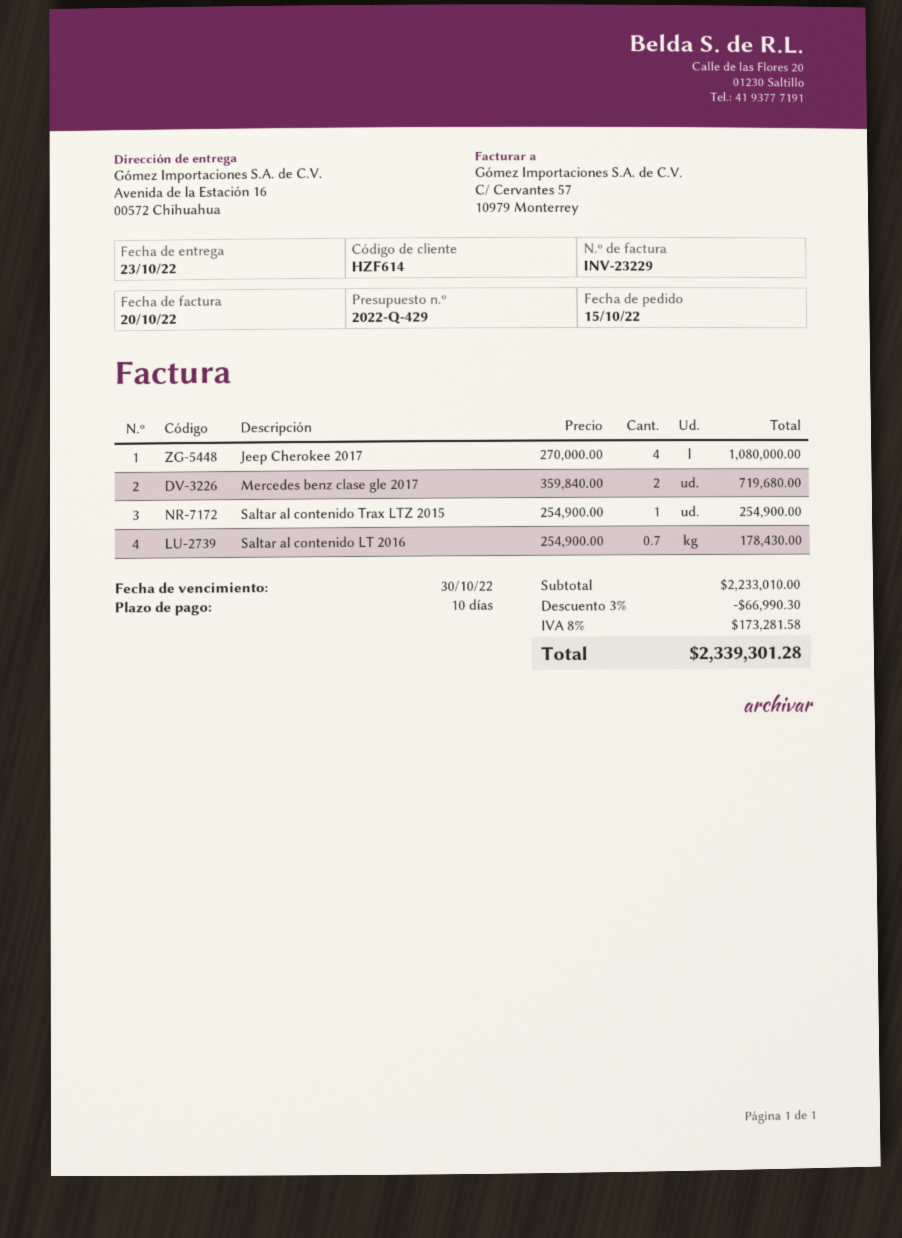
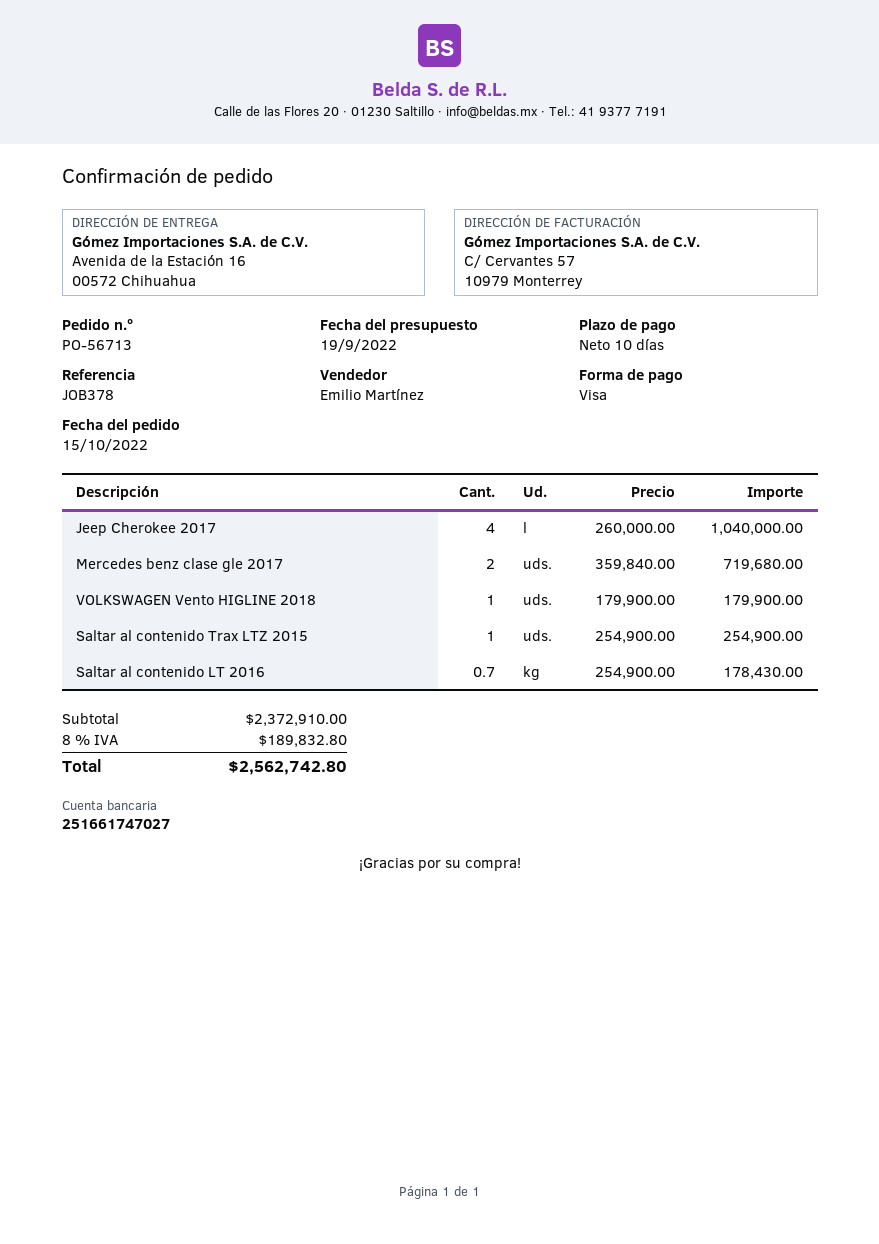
Jeep Cherokee 2017: 4 x 270000.00 = 1080000.00 -> 4 x 260000.00 = 1040000.00
VOLKSWAGEN Vento HIGLINE 2018: none -> 1 x 179900.00 = 179900.00
subtotal: 2233010.00 -> 2372910.00
discount: 3% = 66990.30 -> none
tax: 8% = 173281.58 -> 8% = 189832.80
total: 2339301.28 -> 2562742.80

